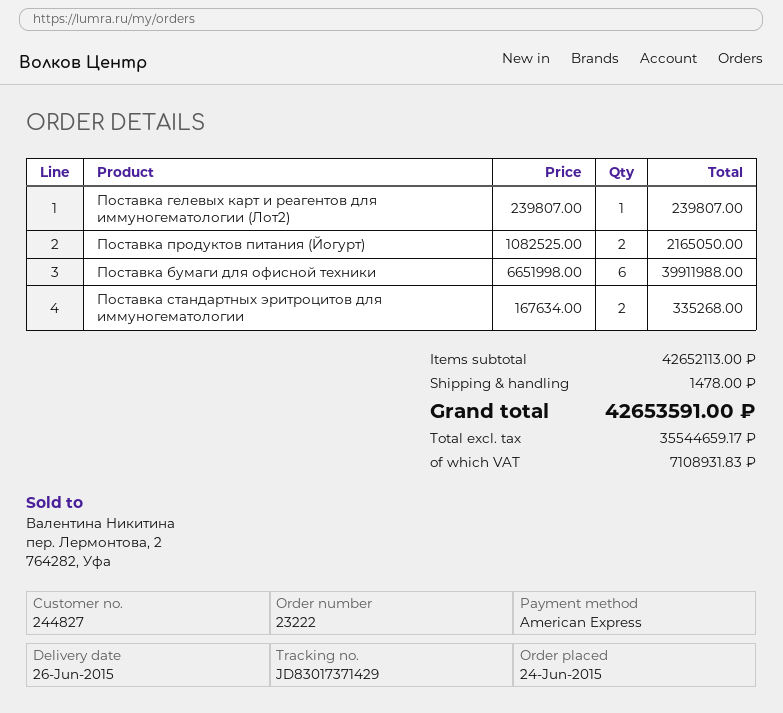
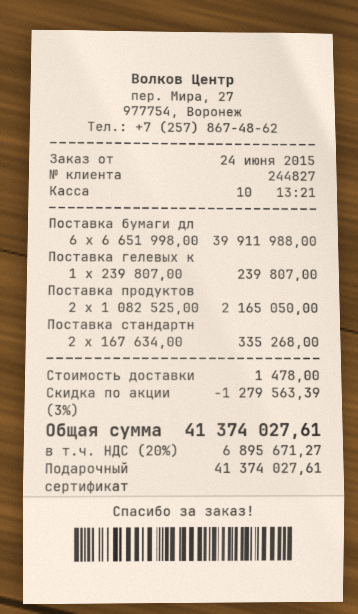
payment method: American Express -> gift card
discount: none -> 3% = 1279563.39
tax: 7108931.83 -> 6895671.27
total: 42653591.00 -> 41374027.61

